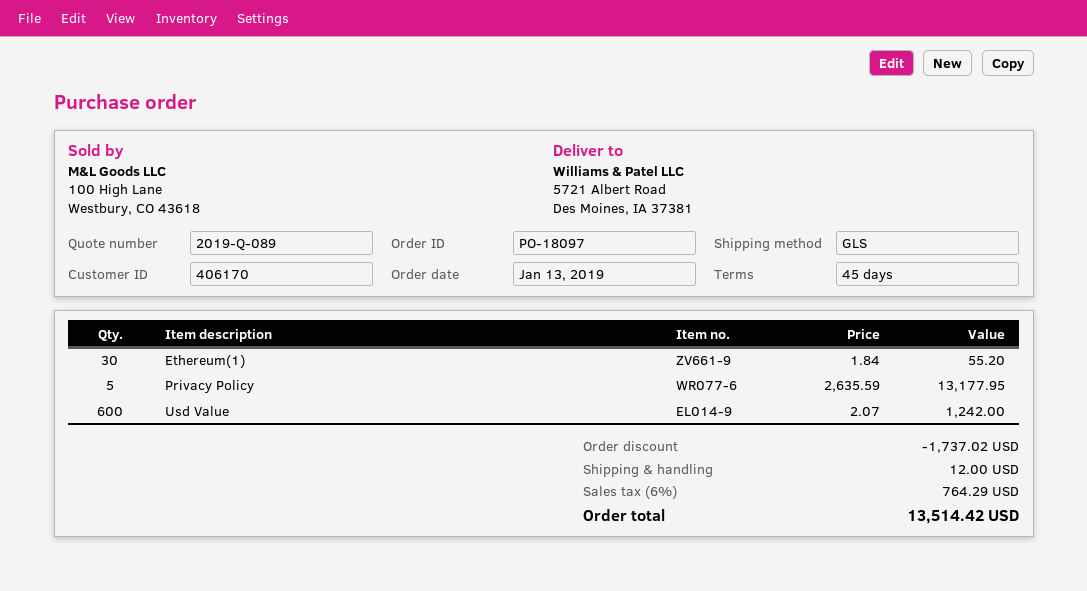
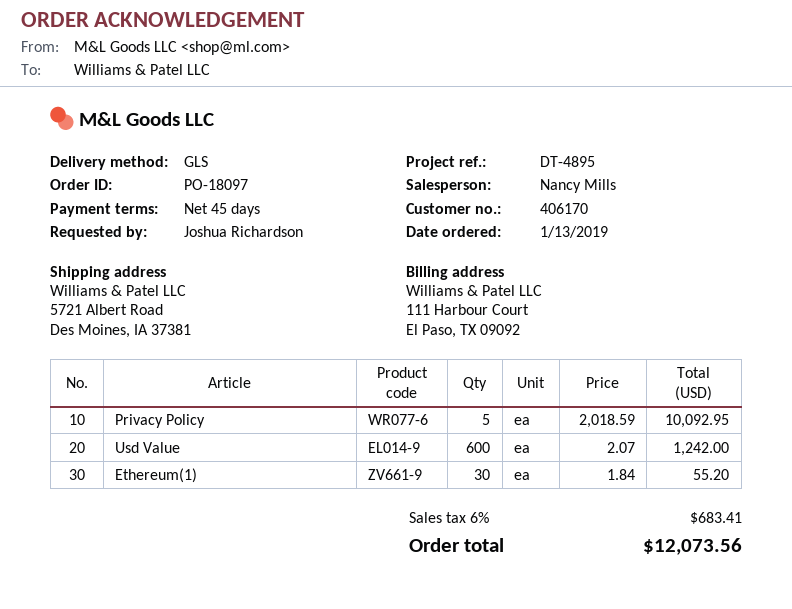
Privacy Policy: 5 x 2635.59 = 13177.95 -> 5 x 2018.59 = 10092.95
discount: 1737.02 -> none
shipping: 12.00 -> none
tax: 6% = 764.29 -> 6% = 683.41
total: 13514.42 -> 12073.56

